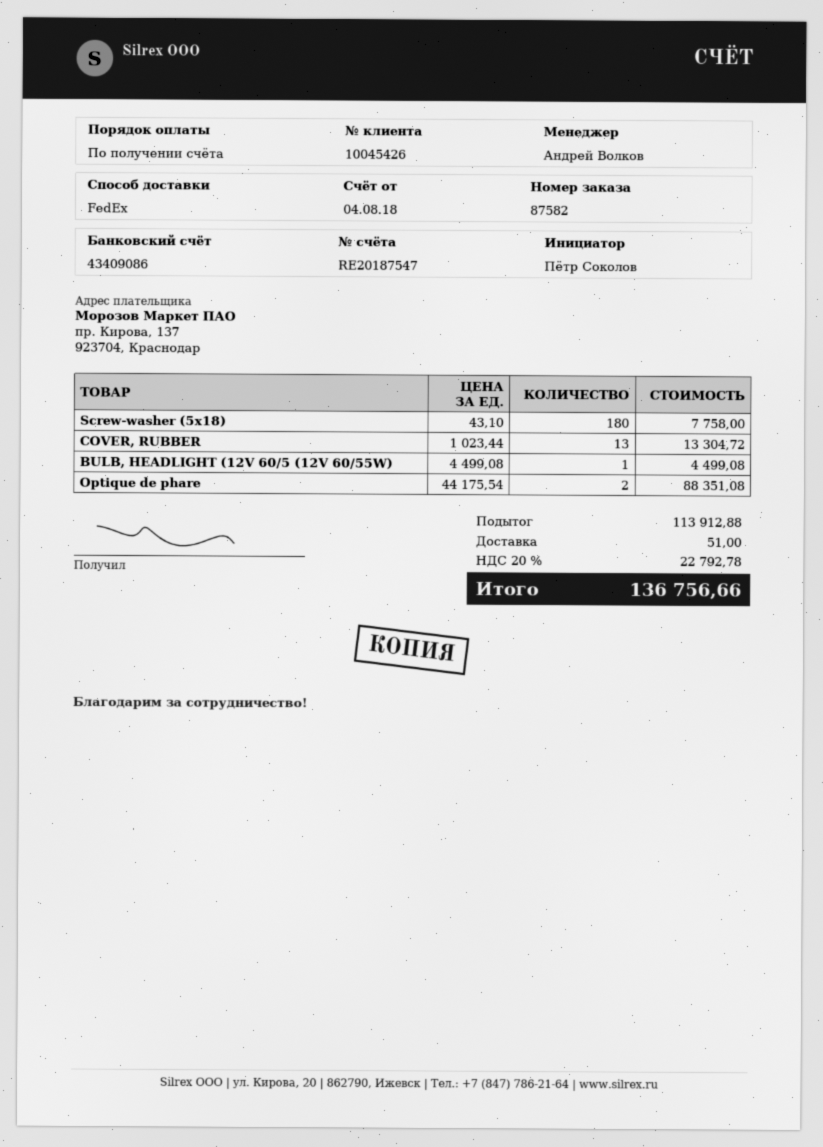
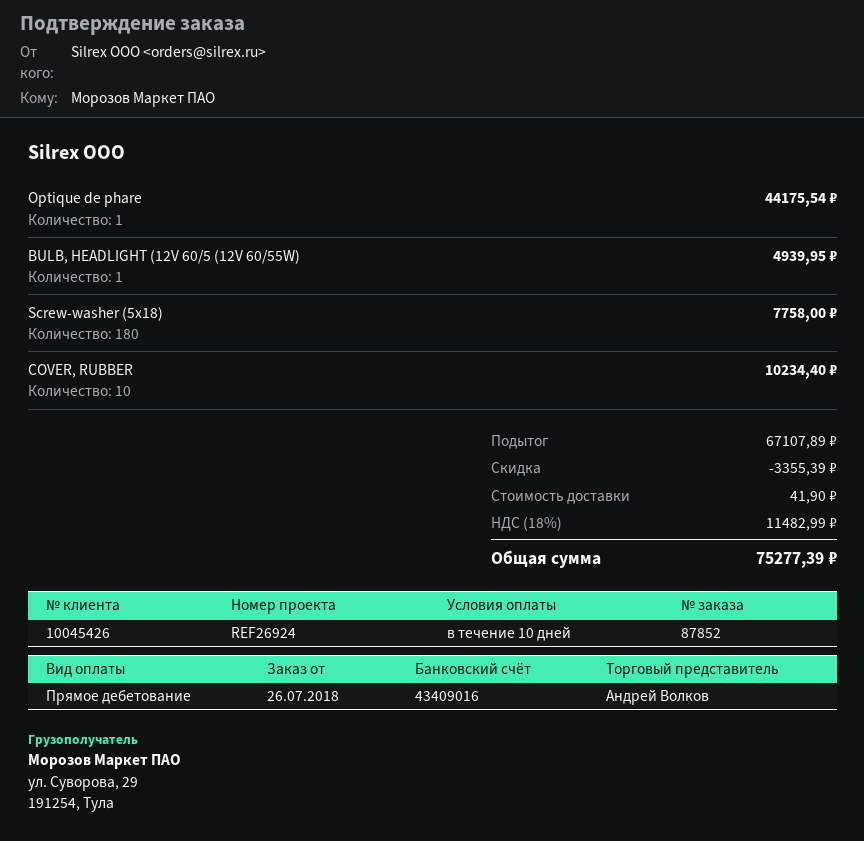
order number: 87582 -> 87852
payment terms: on receipt -> 10 days
bank account: 43409086 -> 43409016
COVER, RUBBER: 13 for 13304.72 -> 10 for 10234.40
BULB, HEADLIGHT (12V 60/5 (12V 60/55W): 1 for 4499.08 -> 1 for 4939.95
Optique de phare: 2 for 88351.08 -> 1 for 44175.54
subtotal: 113912.88 -> 67107.89
discount: none -> 3355.39
shipping: 51.00 -> 41.90
tax: 20% = 22792.78 -> 18% = 11482.99
total: 136756.66 -> 75277.39

